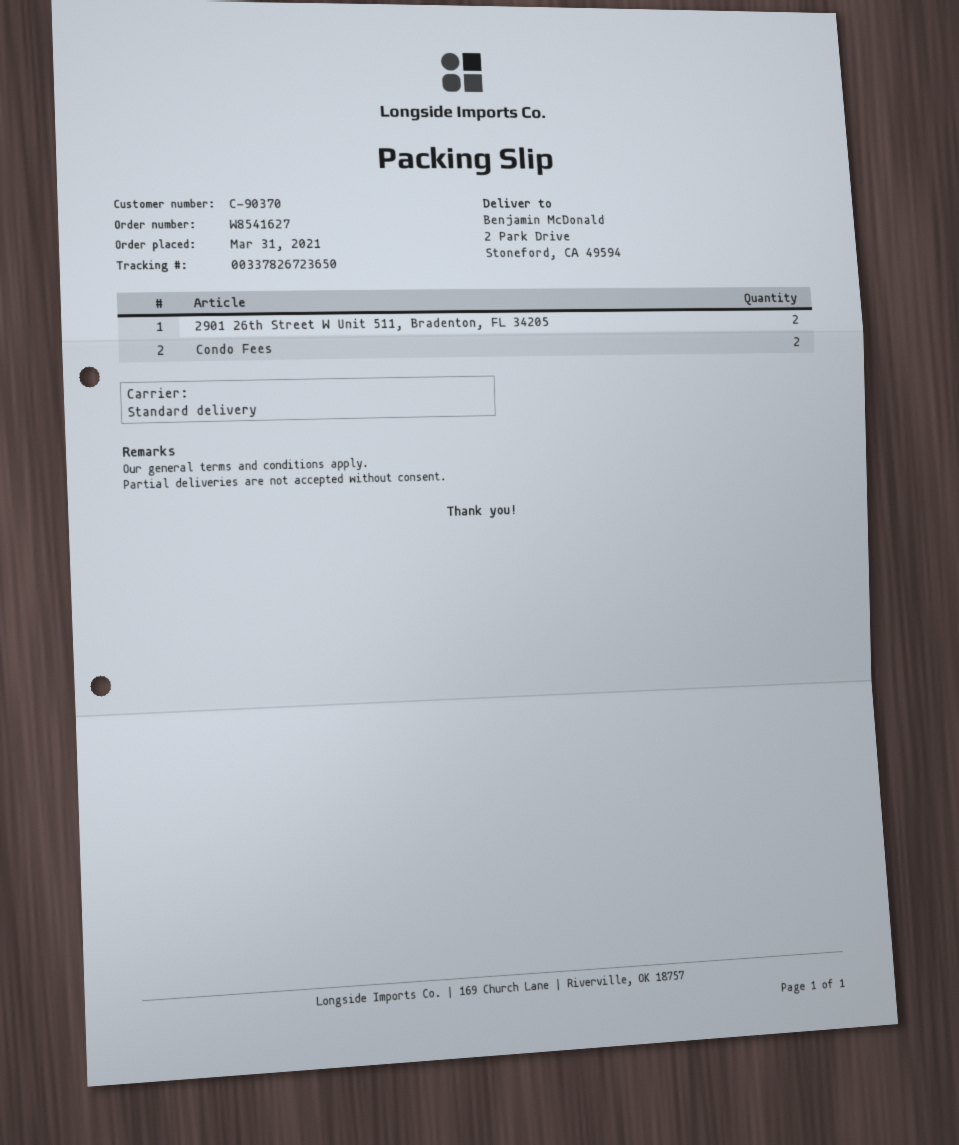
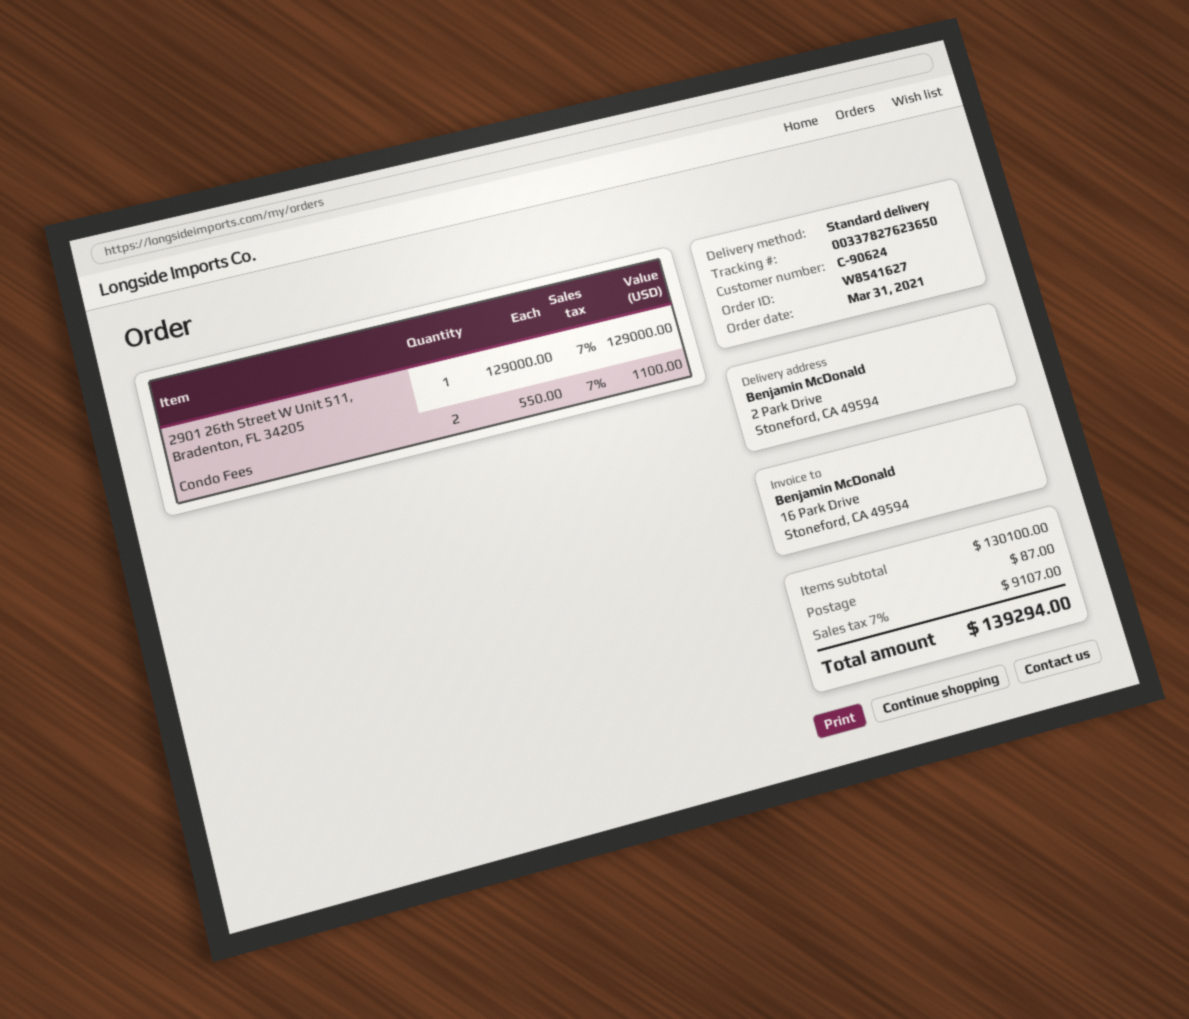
customer number: C-90370 -> C-90624
tracking number: 00337826723650 -> 00337827623650
2901 26th Street W Unit 511, Bradenton, FL 34205: 2 -> 1

